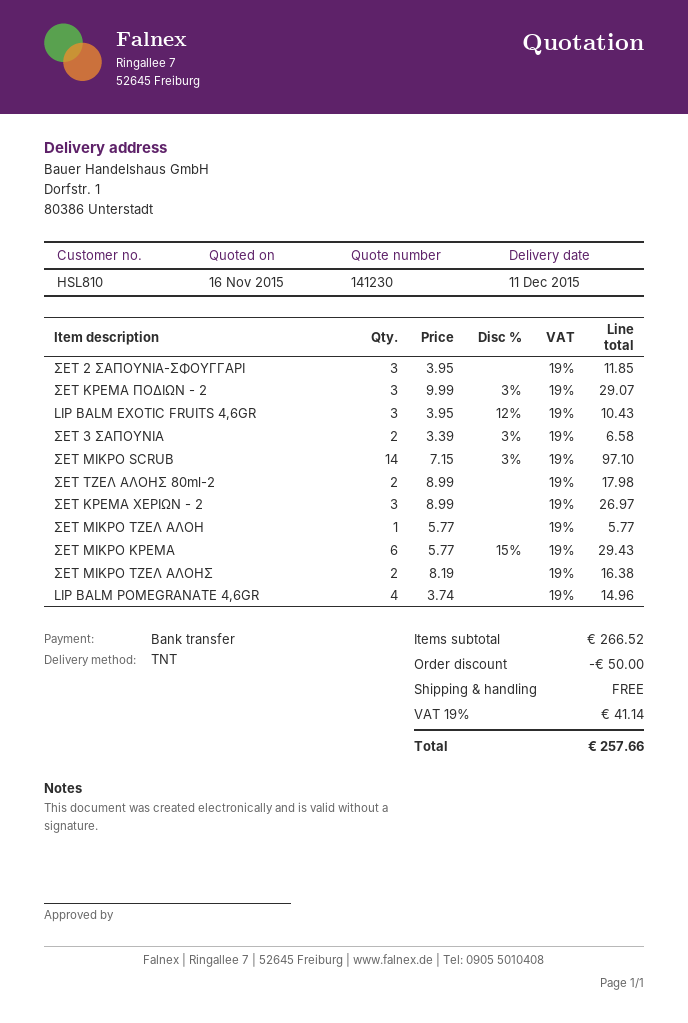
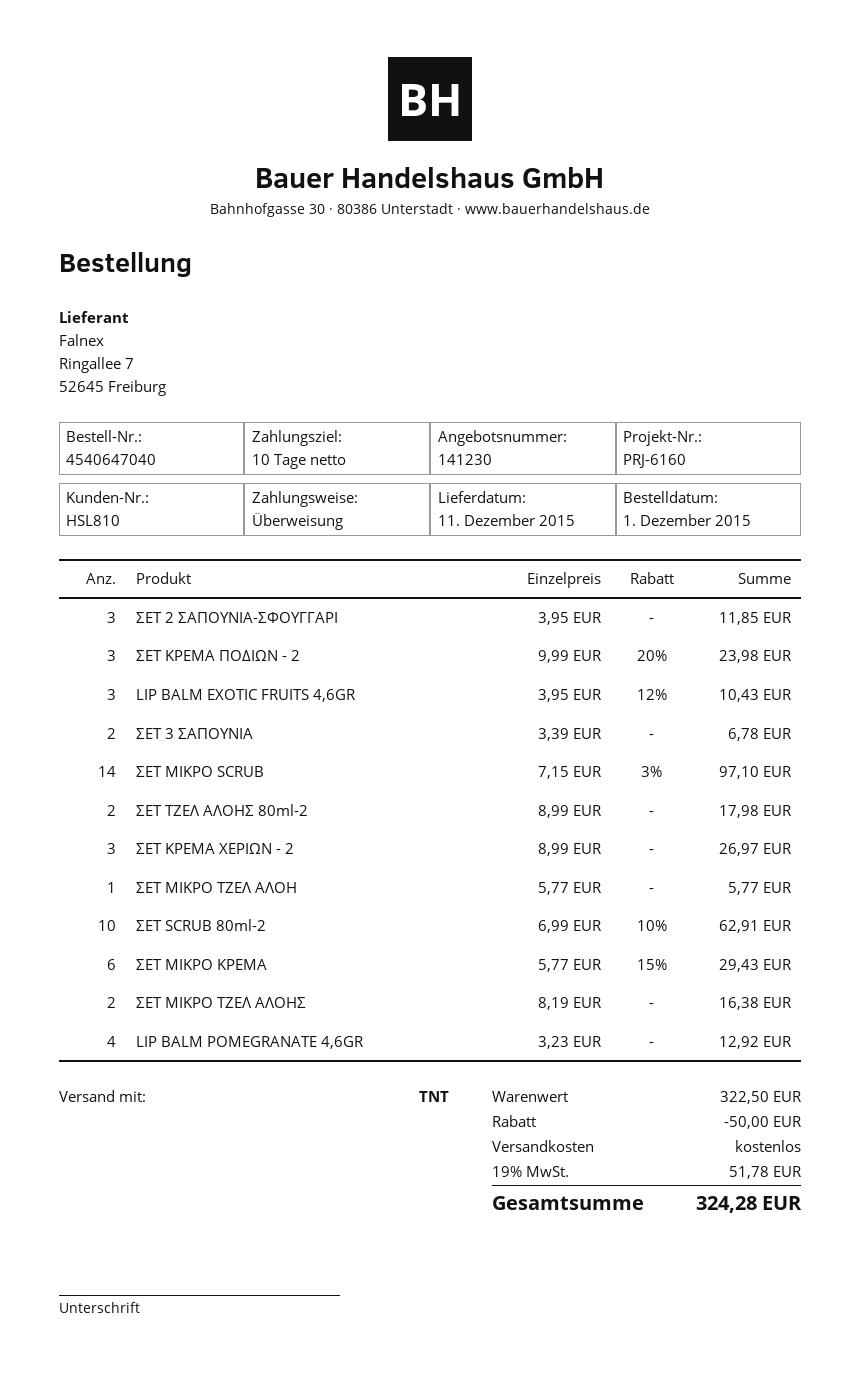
ΣΕΤ ΚΡΕΜΑ ΠΟΔΙΩΝ - 2: 3 x 9.99 - 3% = 29.07 -> 3 x 9.99 - 20% = 23.98
ΣΕΤ 3 ΣΑΠΟΥΝΙΑ: 2 x 3.39 - 3% = 6.58 -> 2 x 3.39 = 6.78
LIP BALM POMEGRANATE 4,6GR: 4 x 3.74 = 14.96 -> 4 x 3.23 = 12.92
ΣΕΤ SCRUB 80ml-2: none -> 10 x 6.99 - 10% = 62.91
subtotal: 266.52 -> 322.50
tax: 19% = 41.14 -> 19% = 51.78
total: 257.66 -> 324.28

